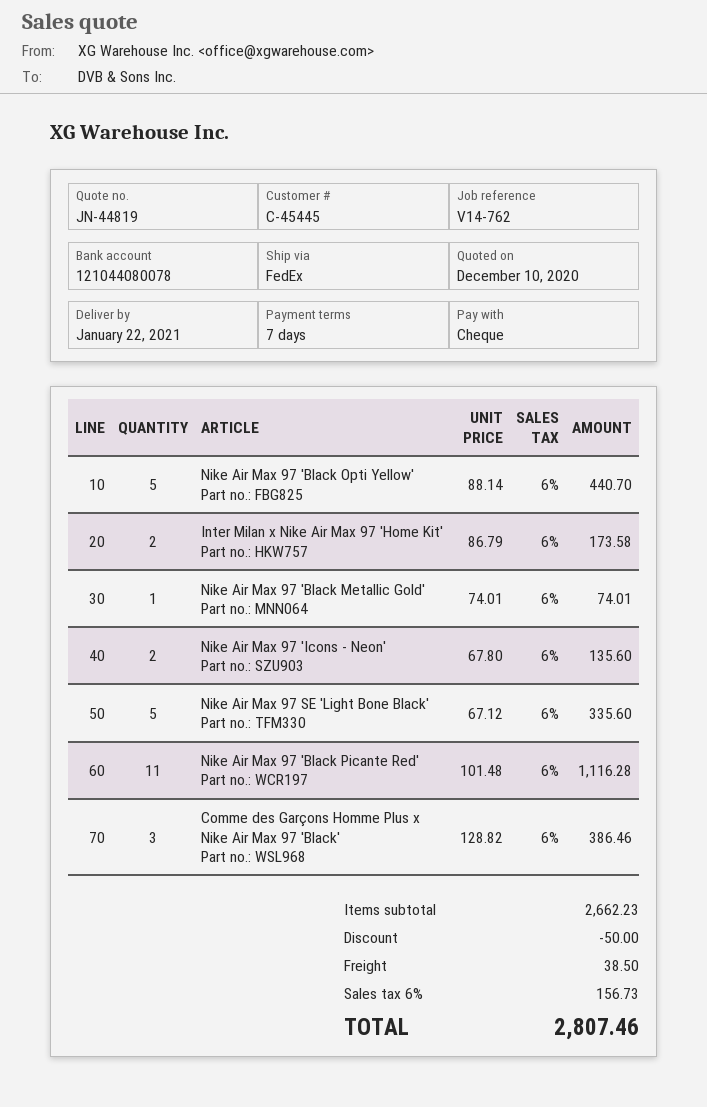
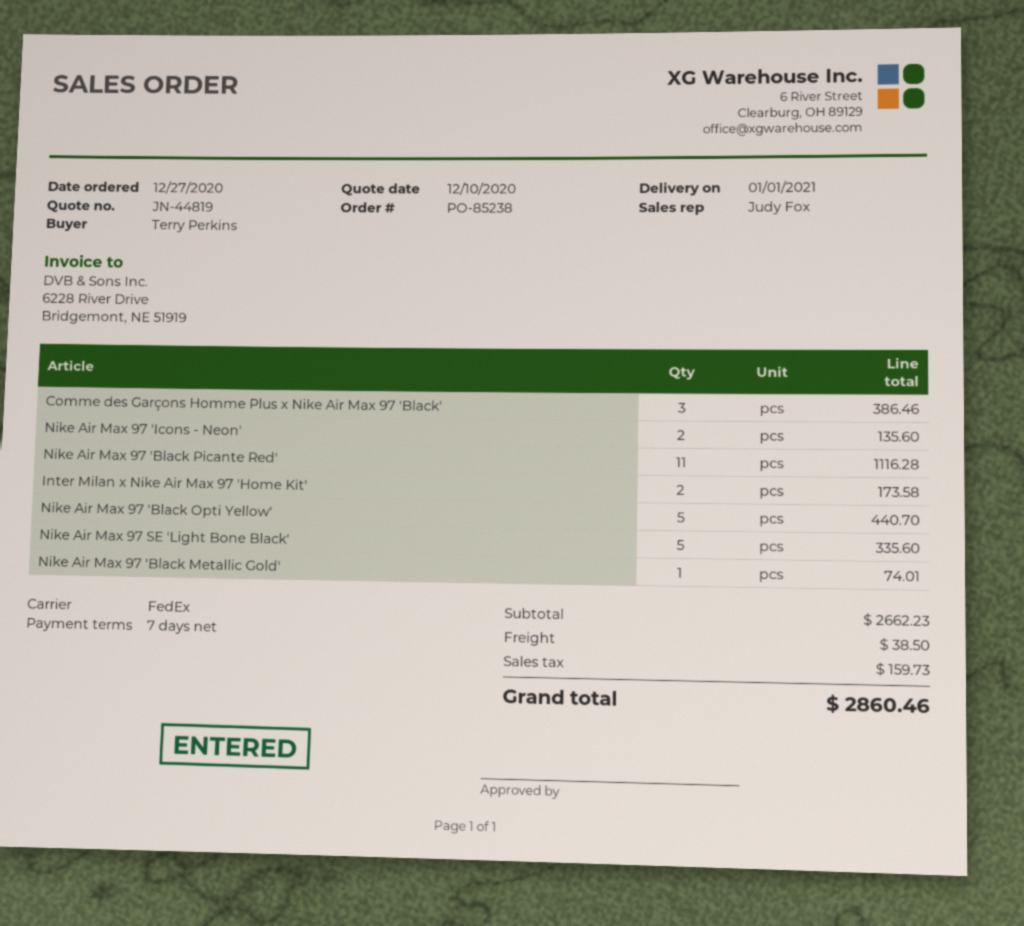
delivery date: 2021-01-22 -> 2021-01-01
discount: 50.00 -> none
tax: 156.73 -> 159.73
total: 2807.46 -> 2860.46

